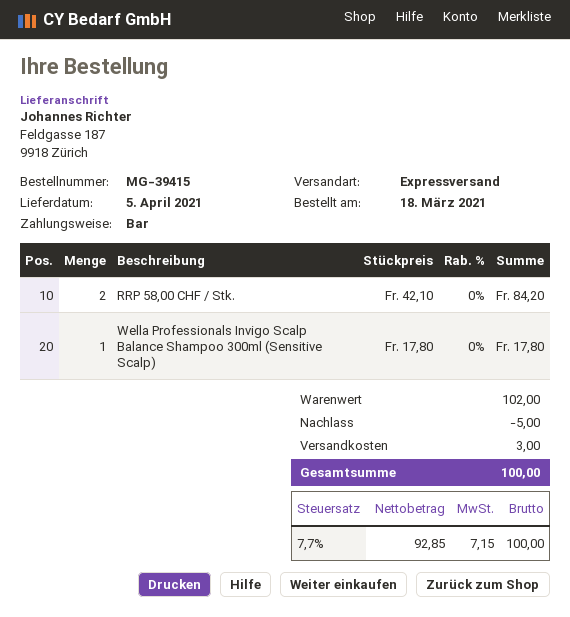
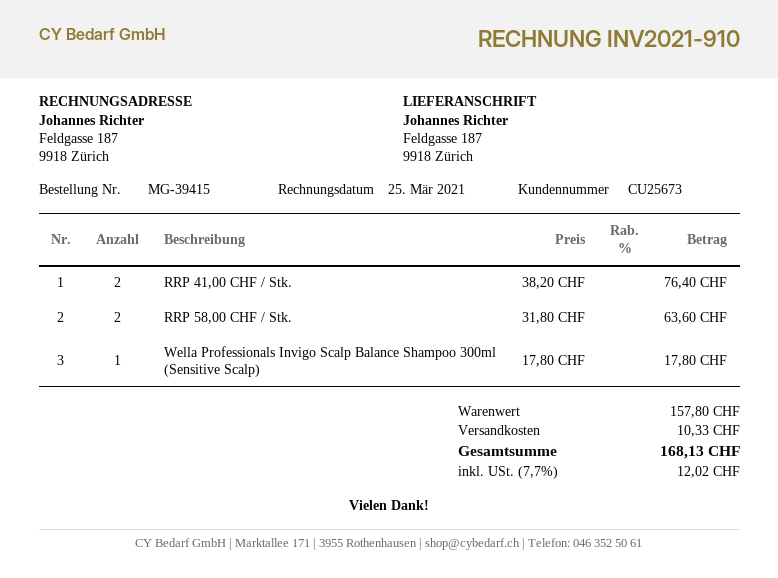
RRP 58,00 CHF / Stk.: 2 x 42.10 = 84.20 -> 2 x 31.80 = 63.60
RRP 41,00 CHF / Stk.: none -> 2 x 38.20 = 76.40
subtotal: 102.00 -> 157.80
discount: 5.00 -> none
shipping: 3.00 -> 10.33
tax: 7.7% = 7.15 -> 7.7% = 12.02
total: 100.00 -> 168.13

